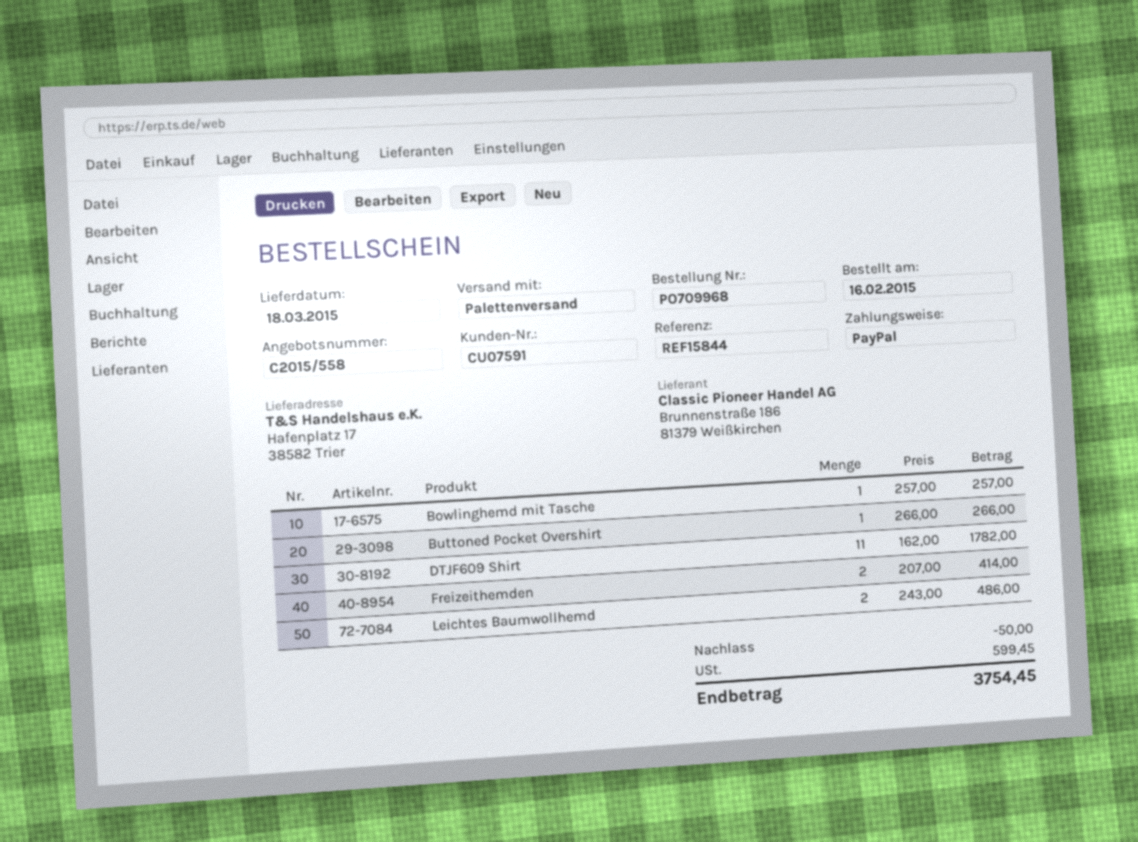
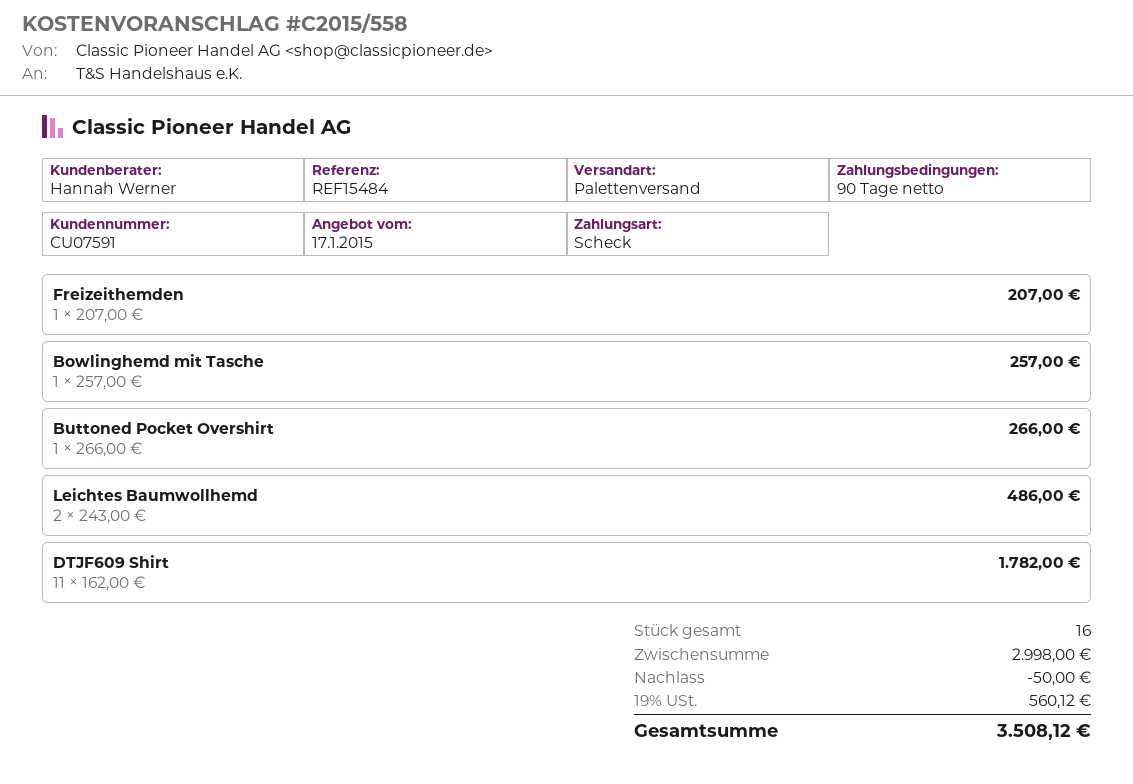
reference: REF15844 -> REF15484
payment method: PayPal -> cheque
Freizeithemden: 2 x 207.00 = 414.00 -> 1 x 207.00 = 207.00
tax: 599.45 -> 560.12
total: 3754.45 -> 3508.12

